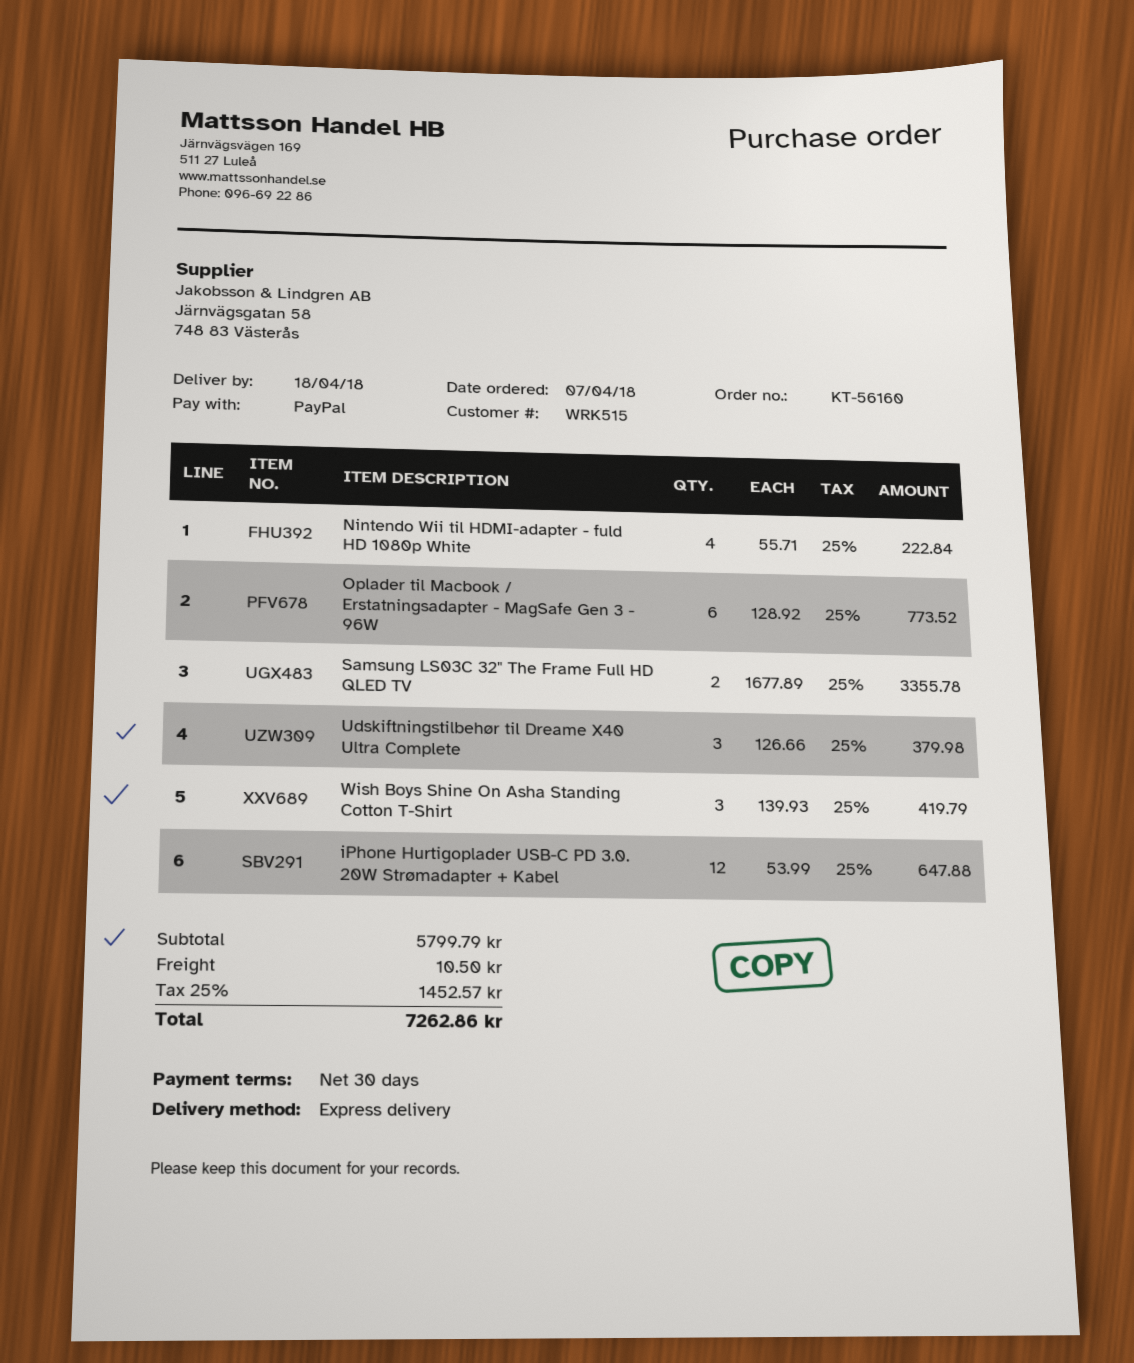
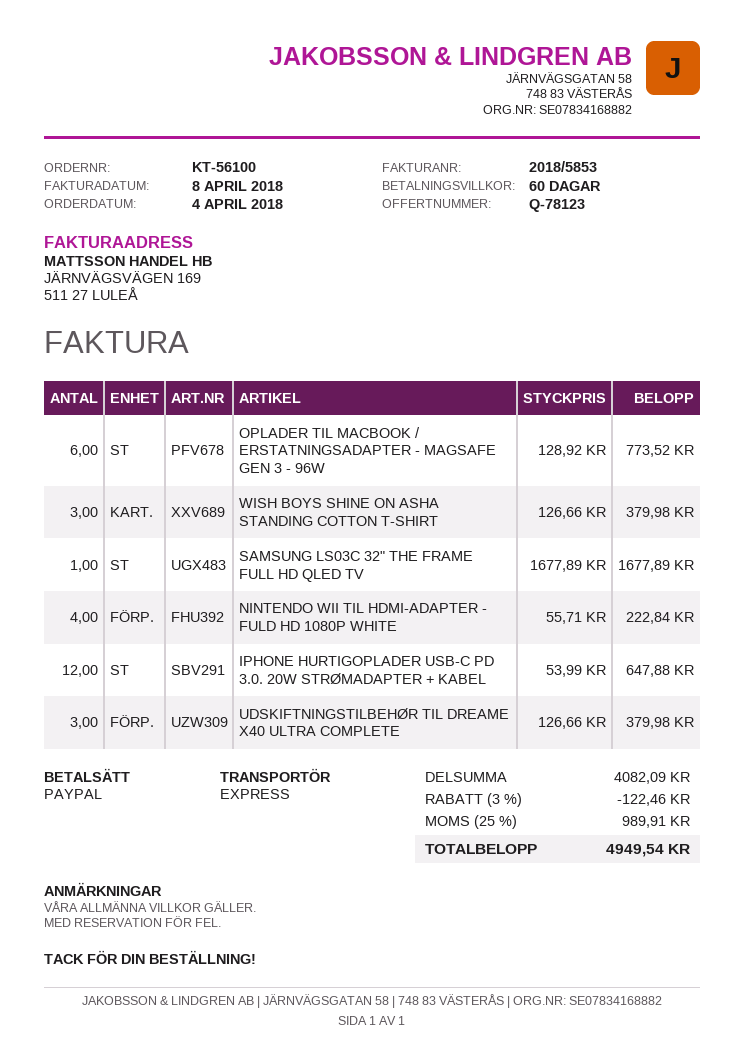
order number: KT-56160 -> KT-56100
order date: 2018-04-07 -> 2018-04-04
payment terms: 30 days -> 60 days
Samsung LS03C 32" The Frame Full HD QLED TV: 2 x 1677.89 = 3355.78 -> 1 x 1677.89 = 1677.89
Wish Boys Shine On Asha Standing Cotton T-Shirt: 3 x 139.93 = 419.79 -> 3 x 126.66 = 379.98
subtotal: 5799.79 -> 4082.09
discount: none -> 3% = 122.46
shipping: 10.50 -> none
tax: 25% = 1452.57 -> 25% = 989.91
total: 7262.86 -> 4949.54

